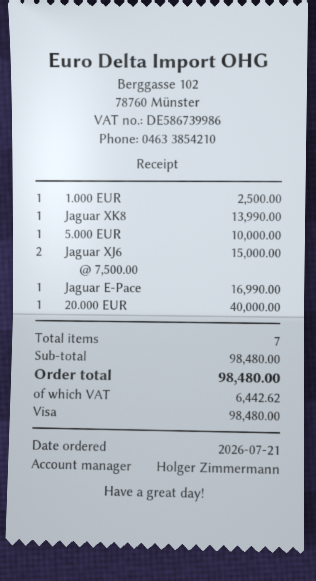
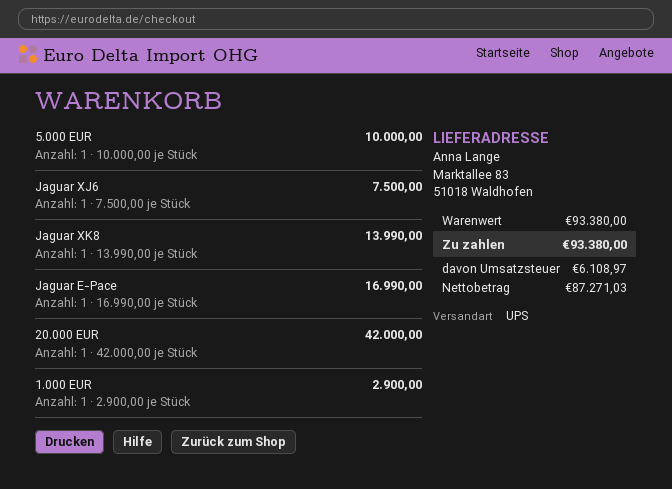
1.000 EUR: 1 x 2500.00 = 2500.00 -> 1 x 2900.00 = 2900.00
Jaguar XJ6: 2 x 7500.00 = 15000.00 -> 1 x 7500.00 = 7500.00
20.000 EUR: 1 x 40000.00 = 40000.00 -> 1 x 42000.00 = 42000.00
subtotal: 98480.00 -> 93380.00
tax: 6442.62 -> 6108.97
total: 98480.00 -> 93380.00

